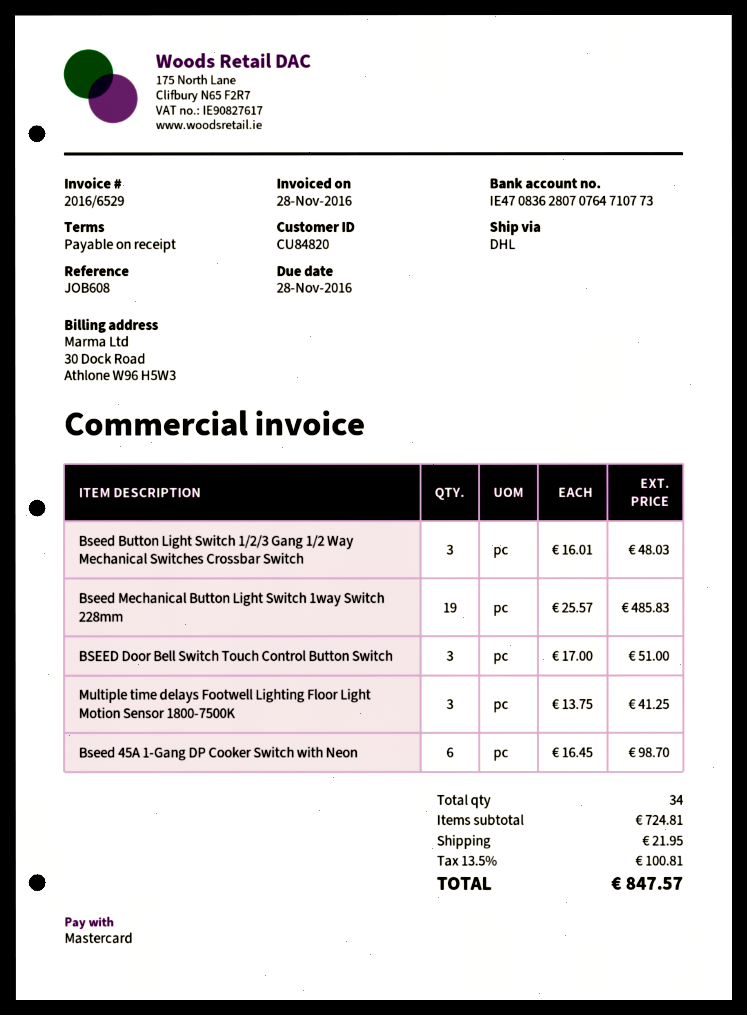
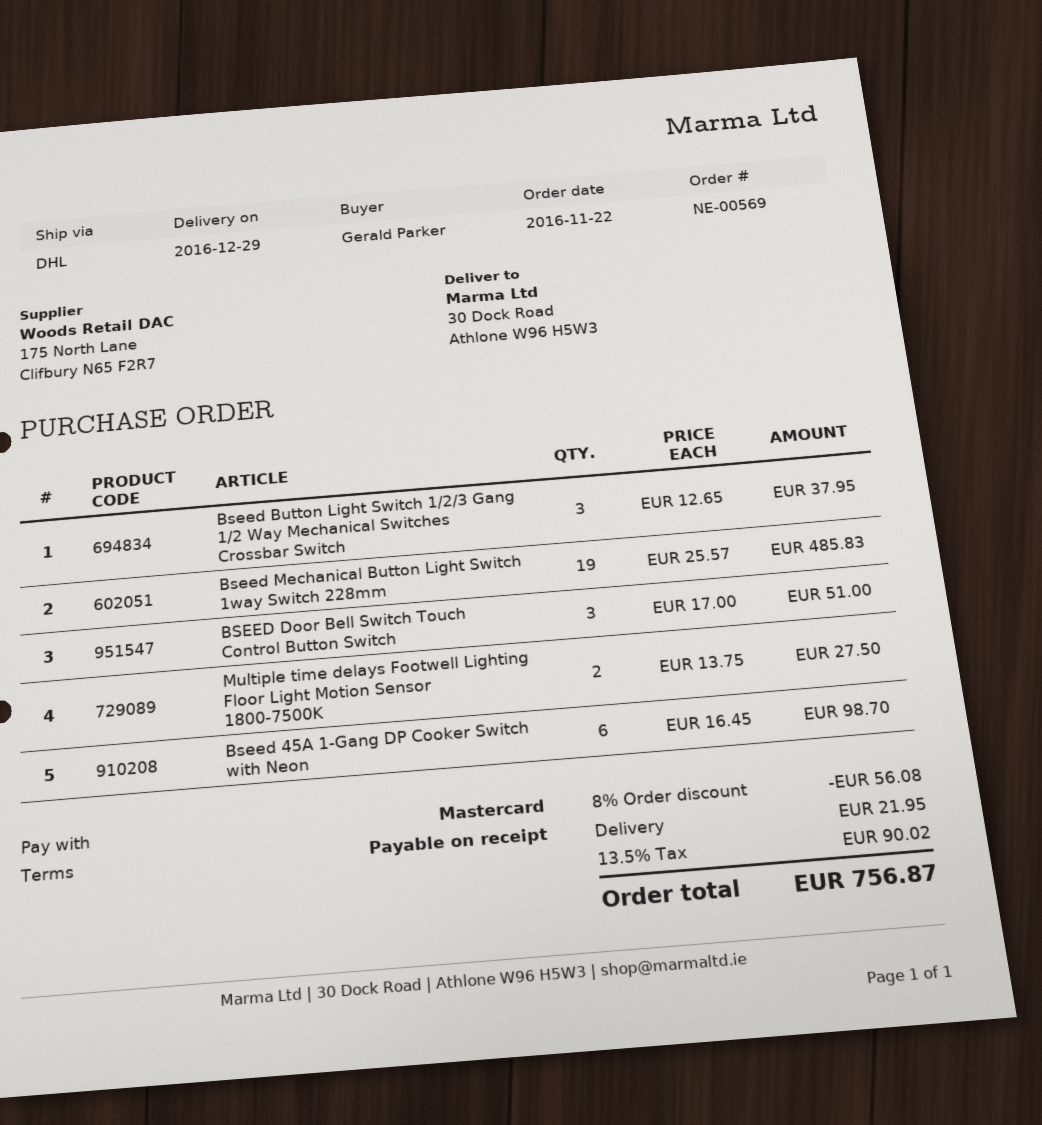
Bseed Button Light Switch 1/2/3 Gang 1/2 Way Mechanical Switches Crossbar Switch: 3 x 16.01 = 48.03 -> 3 x 12.65 = 37.95
Multiple time delays Footwell Lighting Floor Light Motion Sensor 1800-7500K: 3 x 13.75 = 41.25 -> 2 x 13.75 = 27.50
discount: none -> 8% = 56.08
tax: 13.5% = 100.81 -> 13.5% = 90.02
total: 847.57 -> 756.87

